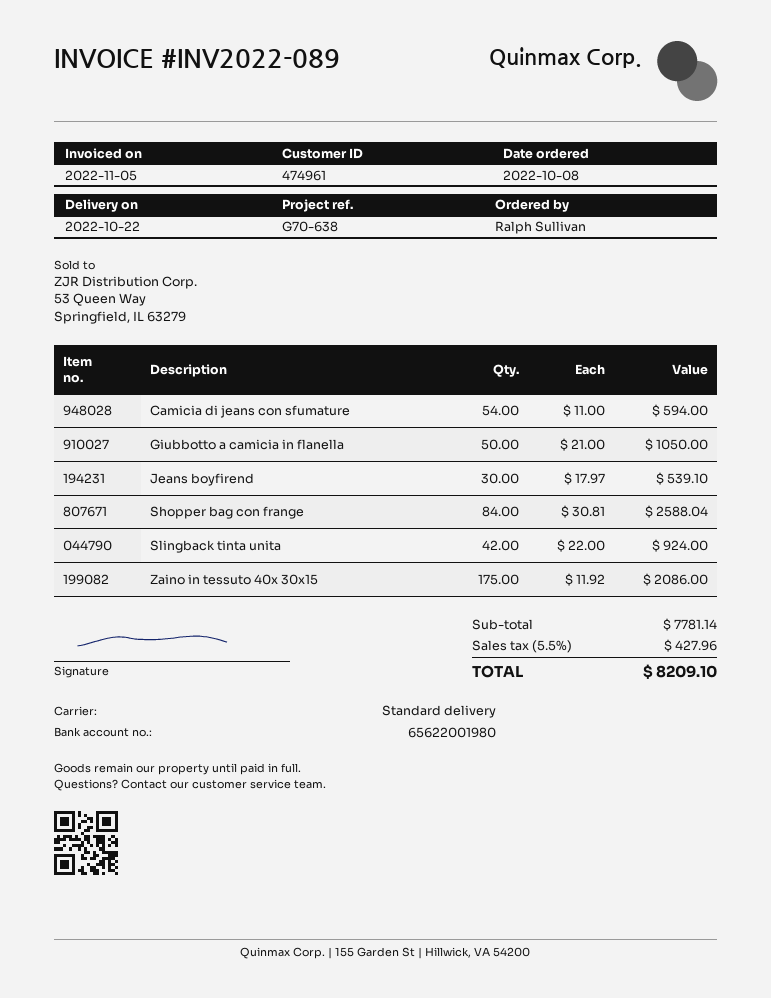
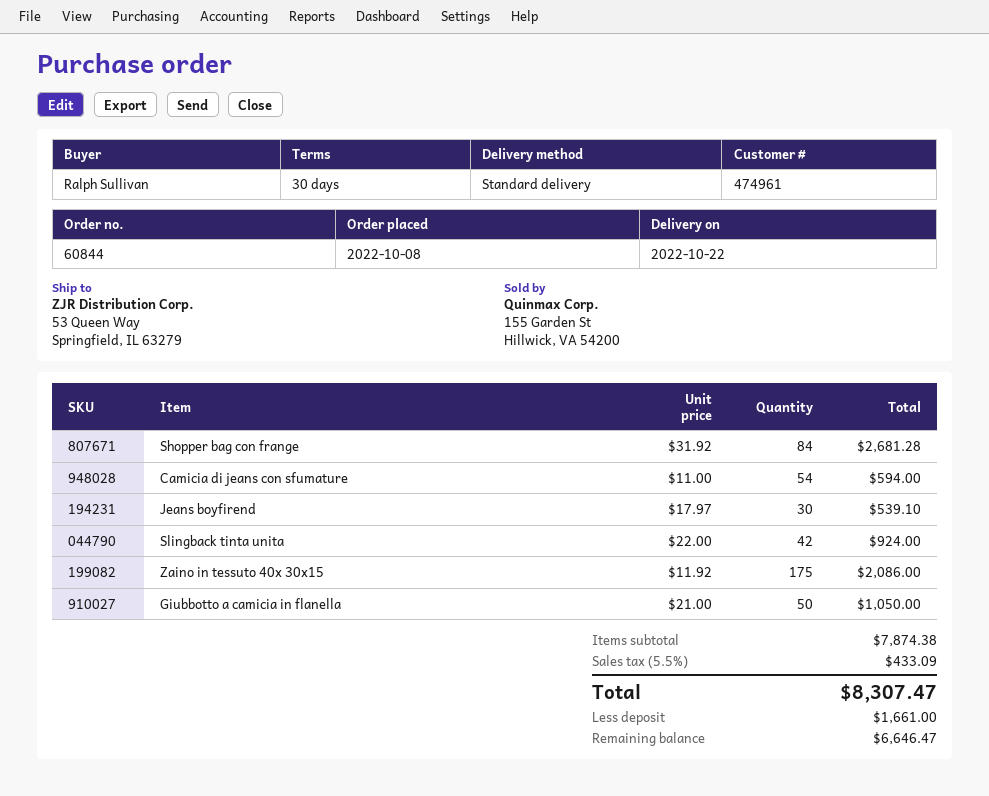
Shopper bag con frange: 84 x 30.81 = 2588.04 -> 84 x 31.92 = 2681.28
subtotal: 7781.14 -> 7874.38
tax: 5.5% = 427.96 -> 5.5% = 433.09
total: 8209.10 -> 8307.47

